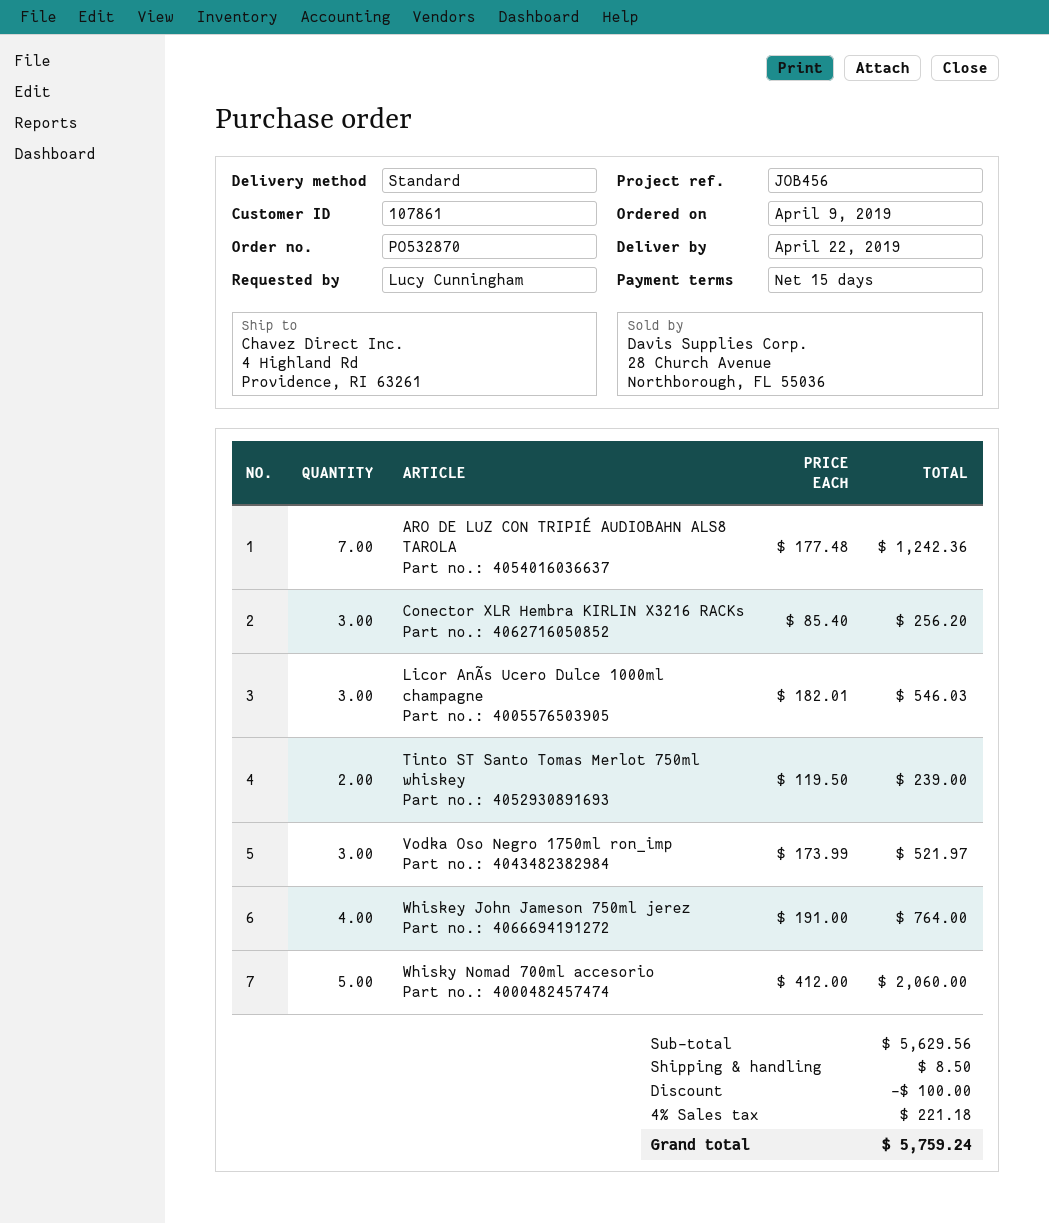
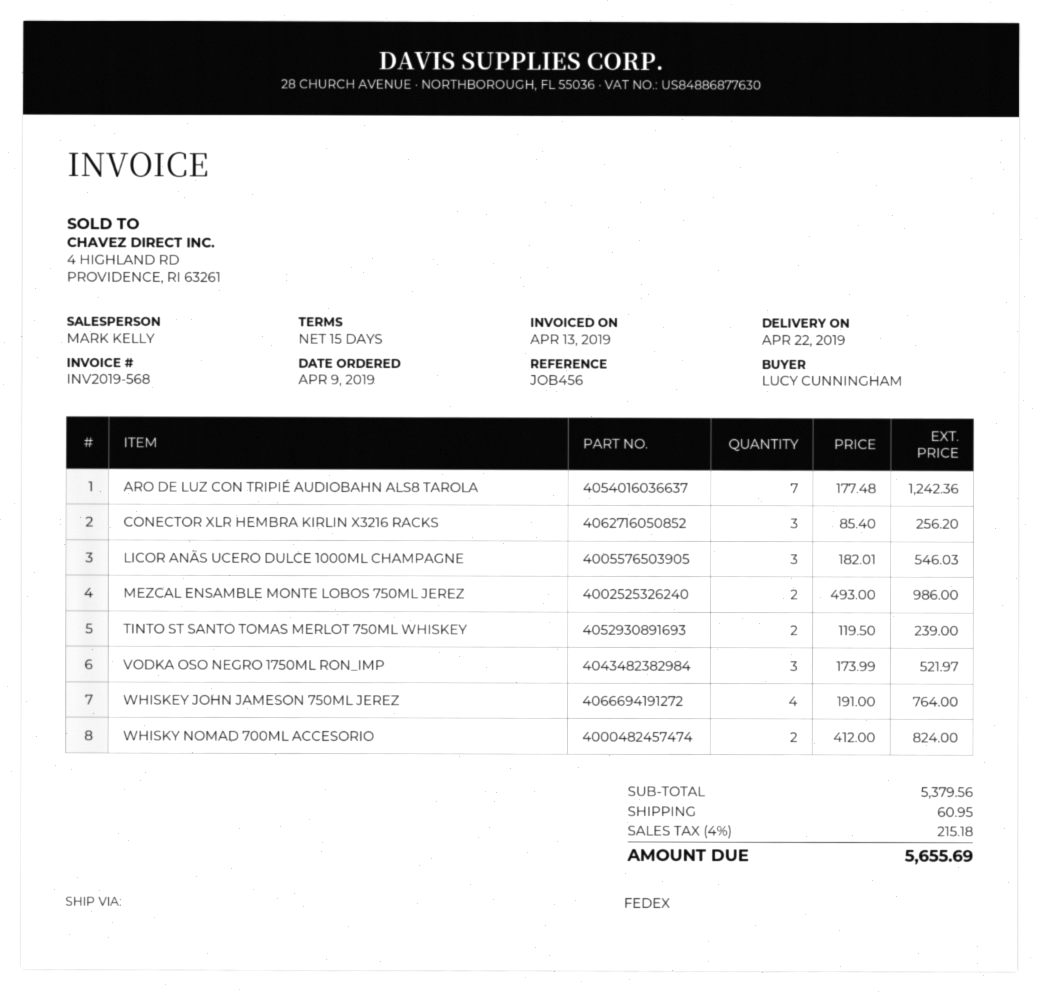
shipping method: standard -> FedEx
Whisky Nomad 700ml accesorio: 5 x 412.00 = 2060.00 -> 2 x 412.00 = 824.00
MEZCAL ENSAMBLE MONTE LOBOS 750ML JEREZ: none -> 2 x 493.00 = 986.00
subtotal: 5629.56 -> 5379.56
discount: 100.00 -> none
shipping: 8.50 -> 60.95
tax: 4% = 221.18 -> 4% = 215.18
total: 5759.24 -> 5655.69

